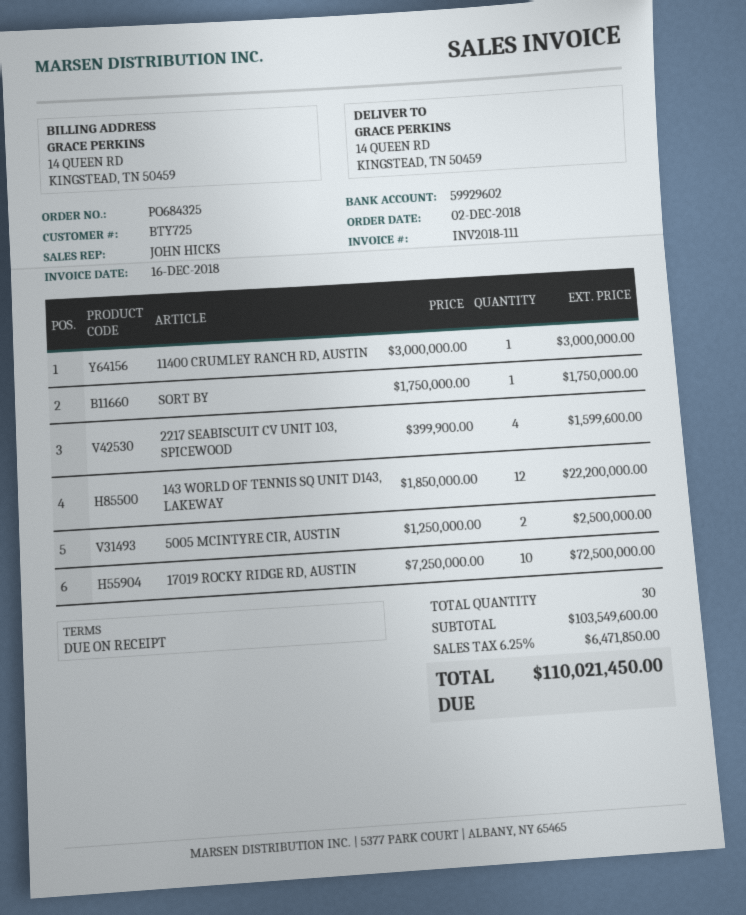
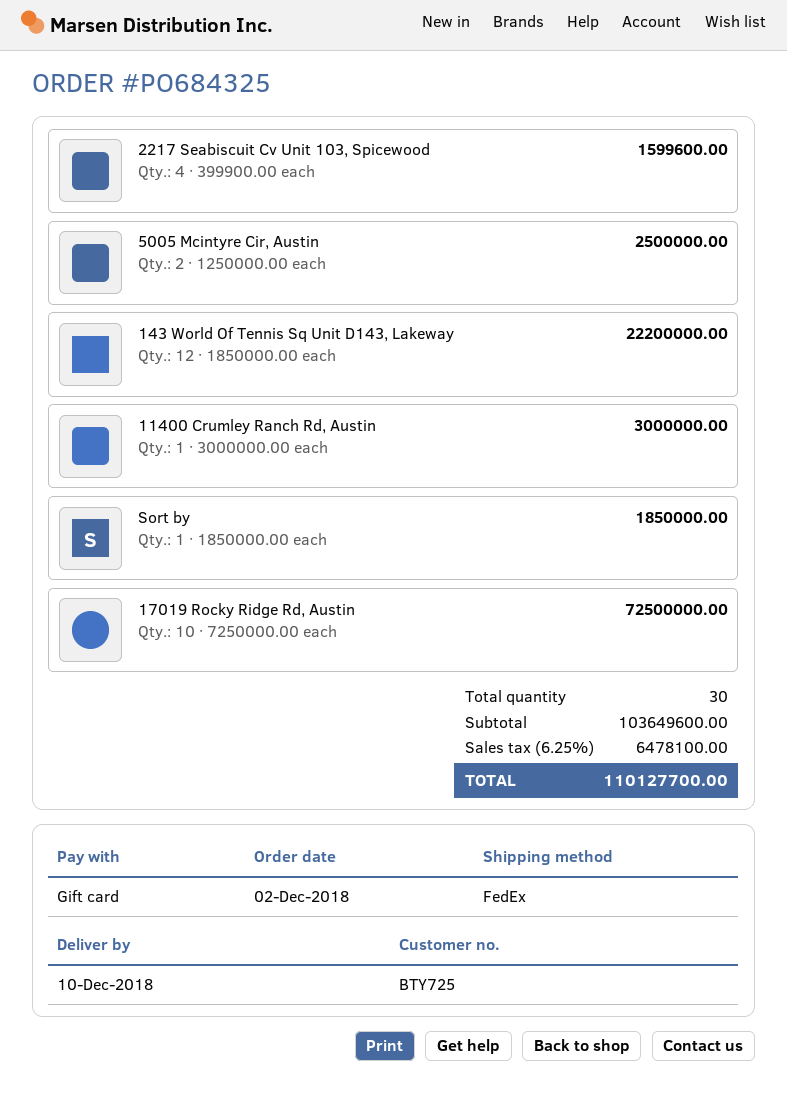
SORT BY: 1 x 1750000.00 = 1750000.00 -> 1 x 1850000.00 = 1850000.00
subtotal: 103549600.00 -> 103649600.00
tax: 6.25% = 6471850.00 -> 6.25% = 6478100.00
total: 110021450.00 -> 110127700.00

